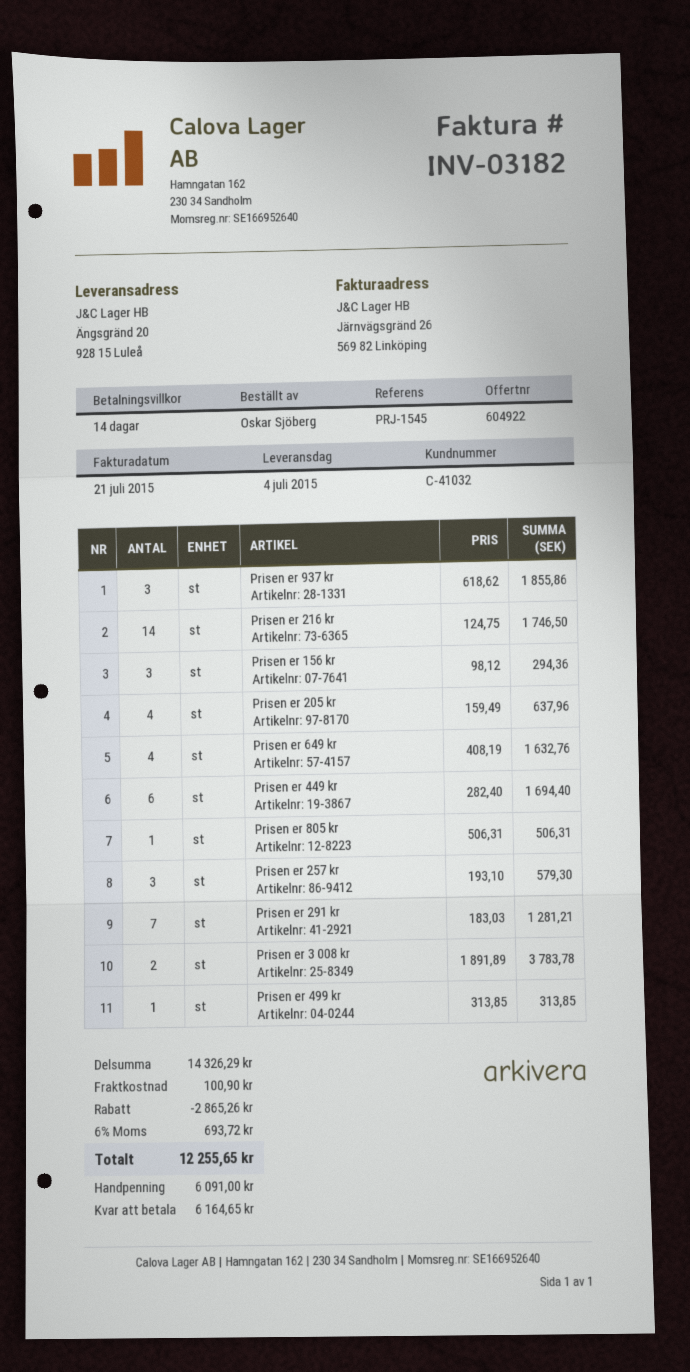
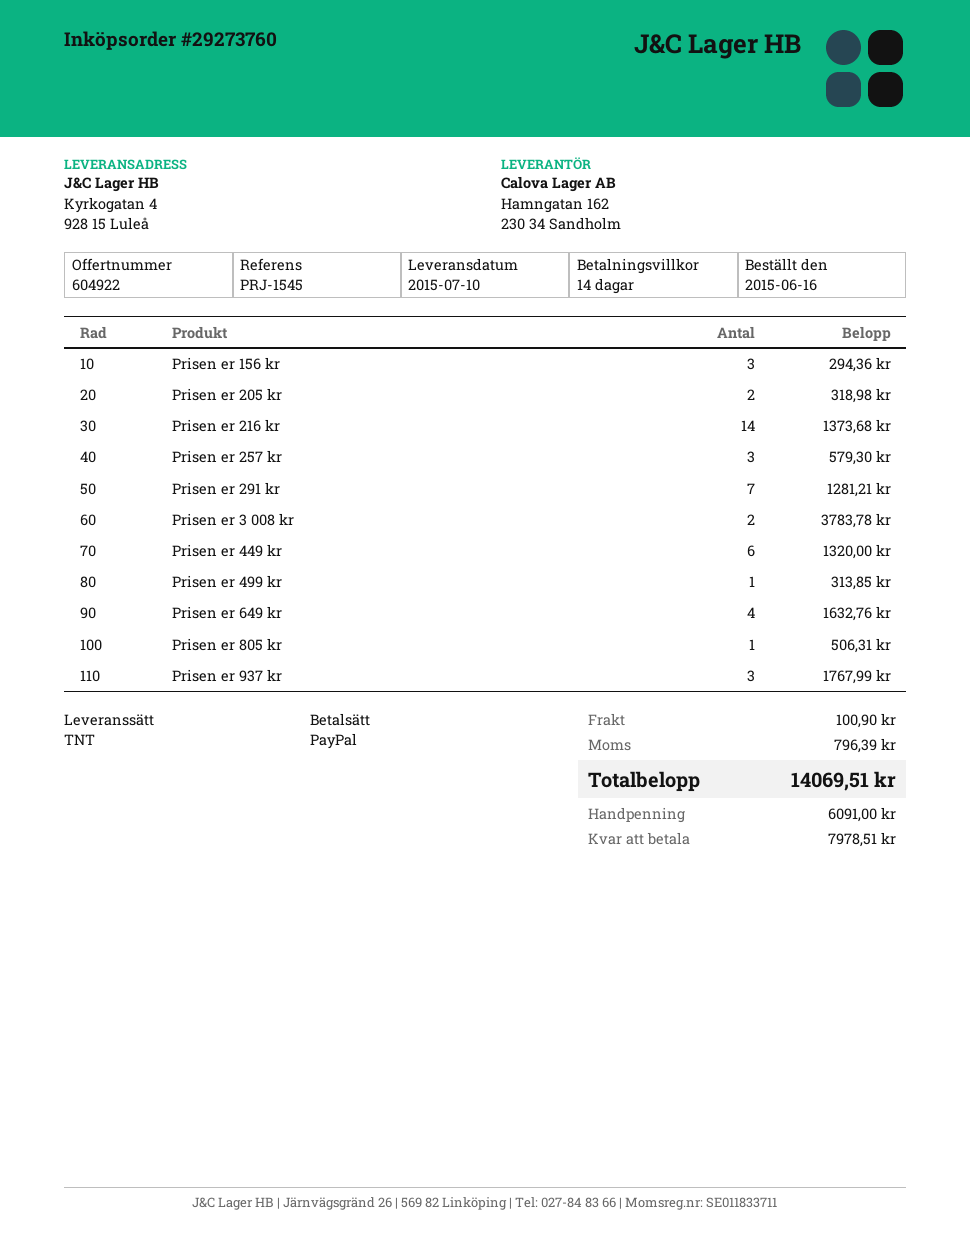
delivery date: 2015-07-04 -> 2015-07-10
ship to: Ängsgränd 20, 928 15 Luleå -> Kyrkogatan 4, 928 15 Luleå
Prisen er 937 kr: 3 for 1855.86 -> 3 for 1767.99
Prisen er 216 kr: 14 for 1746.50 -> 14 for 1373.68
Prisen er 205 kr: 4 for 637.96 -> 2 for 318.98
Prisen er 449 kr: 6 for 1694.40 -> 6 for 1320.00
discount: 2865.26 -> none
tax: 693.72 -> 796.39
total: 12255.65 -> 14069.51
balance: 6164.65 -> 7978.51

